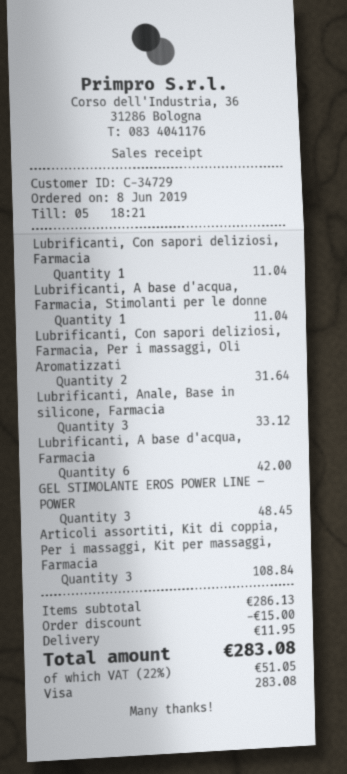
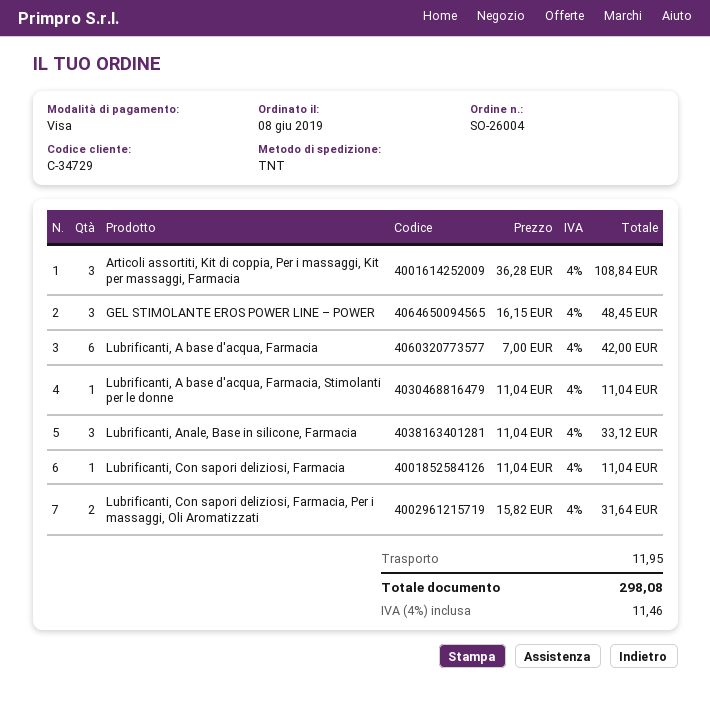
discount: 15.00 -> none
tax: 22% = 51.05 -> 4% = 11.46
total: 283.08 -> 298.08

